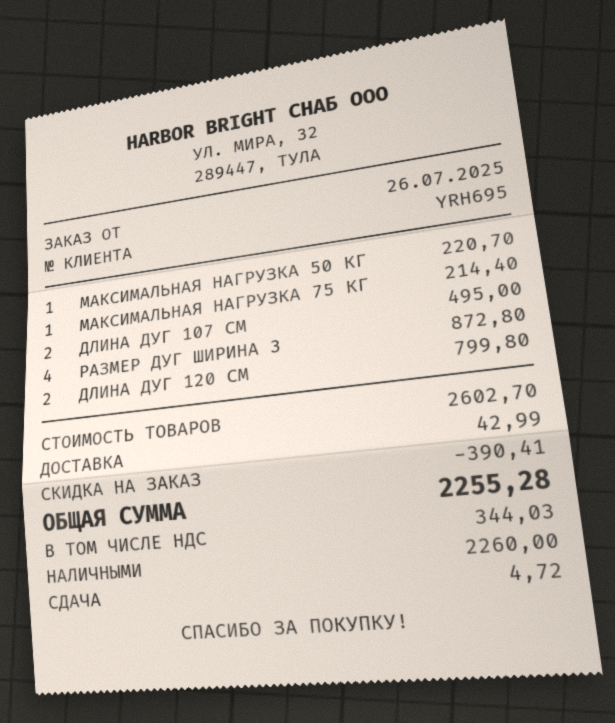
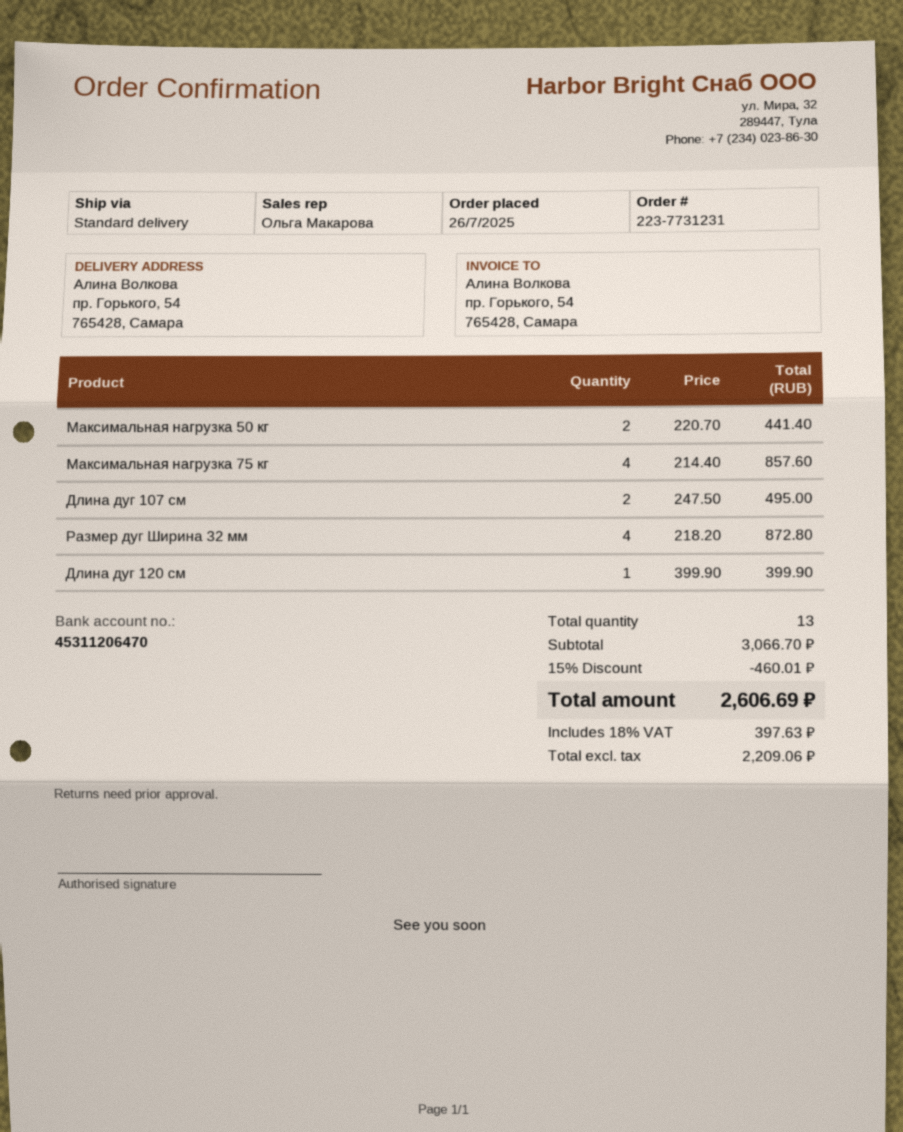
МАКСИМАЛЬНАЯ НАГРУЗКА 50 КГ: 1 for 220.70 -> 2 for 441.40
МАКСИМАЛЬНАЯ НАГРУЗКА 75 КГ: 1 for 214.40 -> 4 for 857.60
ДЛИНА ДУГ 120 СМ: 2 for 799.80 -> 1 for 399.90
subtotal: 2602.70 -> 3066.70
discount: 390.41 -> 460.01
shipping: 42.99 -> none
tax: 344.03 -> 397.63
total: 2255.28 -> 2606.69

